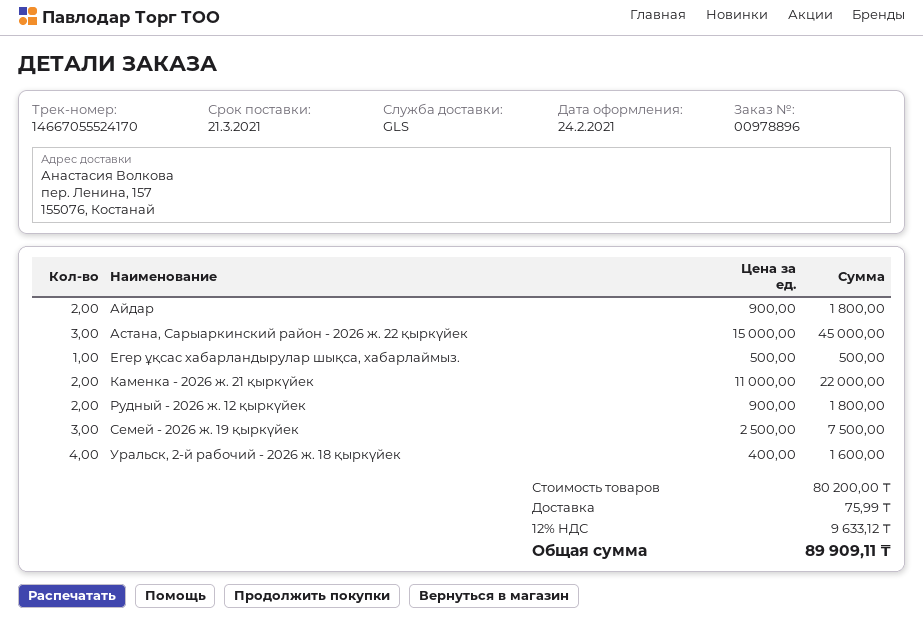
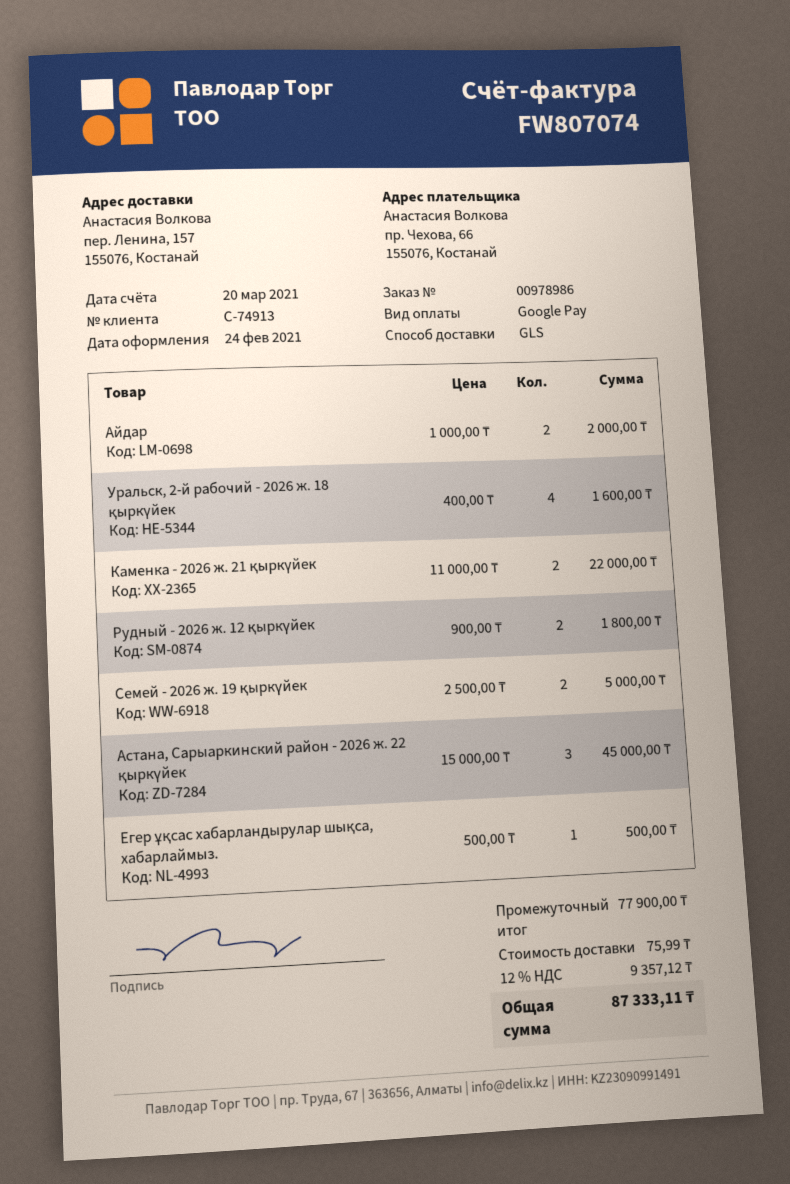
order number: 00978896 -> 00978986
Айдар: 2 x 900.00 = 1800.00 -> 2 x 1000.00 = 2000.00
Семей - 2026 ж. 19 қыркүйек: 3 x 2500.00 = 7500.00 -> 2 x 2500.00 = 5000.00
subtotal: 80200.00 -> 77900.00
tax: 12% = 9633.12 -> 12% = 9357.12
total: 89909.11 -> 87333.11

